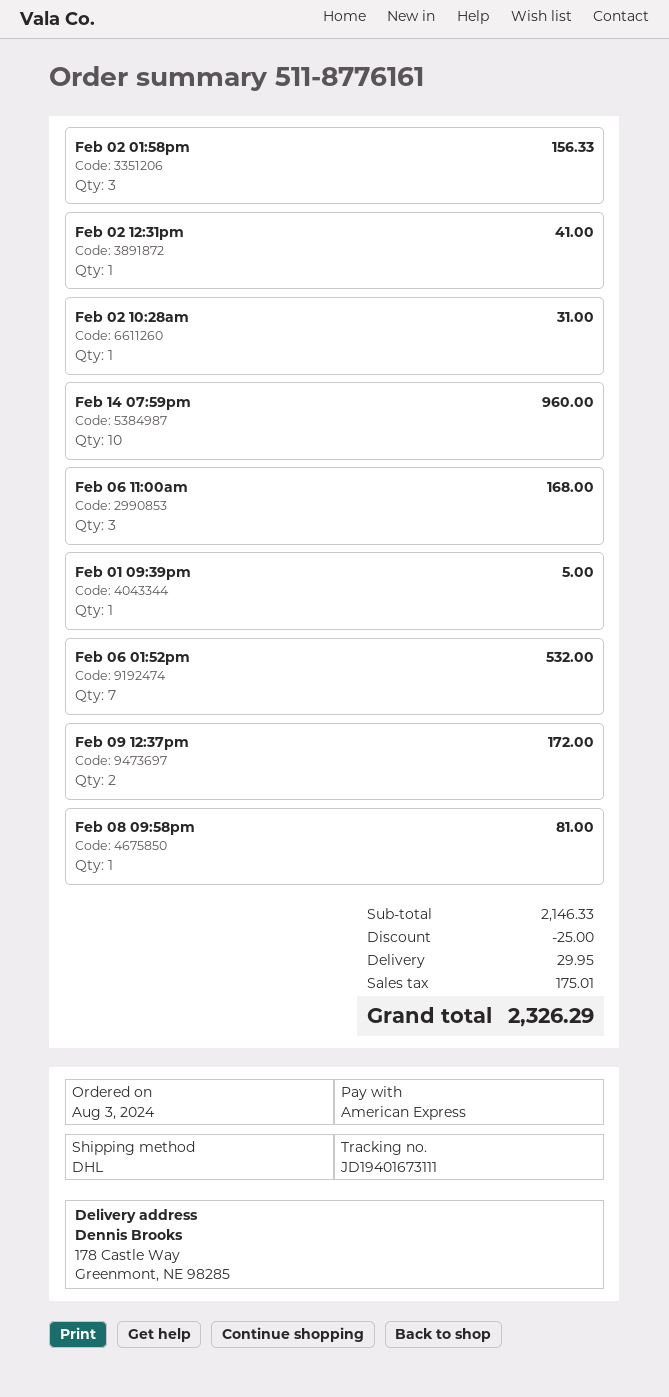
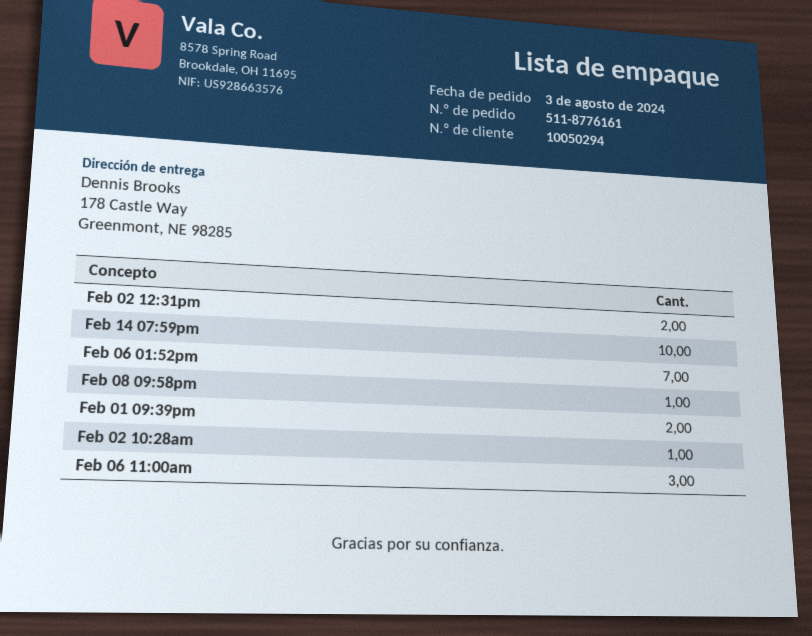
Feb 02 01:58pm: 3 -> none
Feb 02 12:31pm: 1 -> 2
Feb 01 09:39pm: 1 -> 2
Feb 09 12:37pm: 2 -> none

